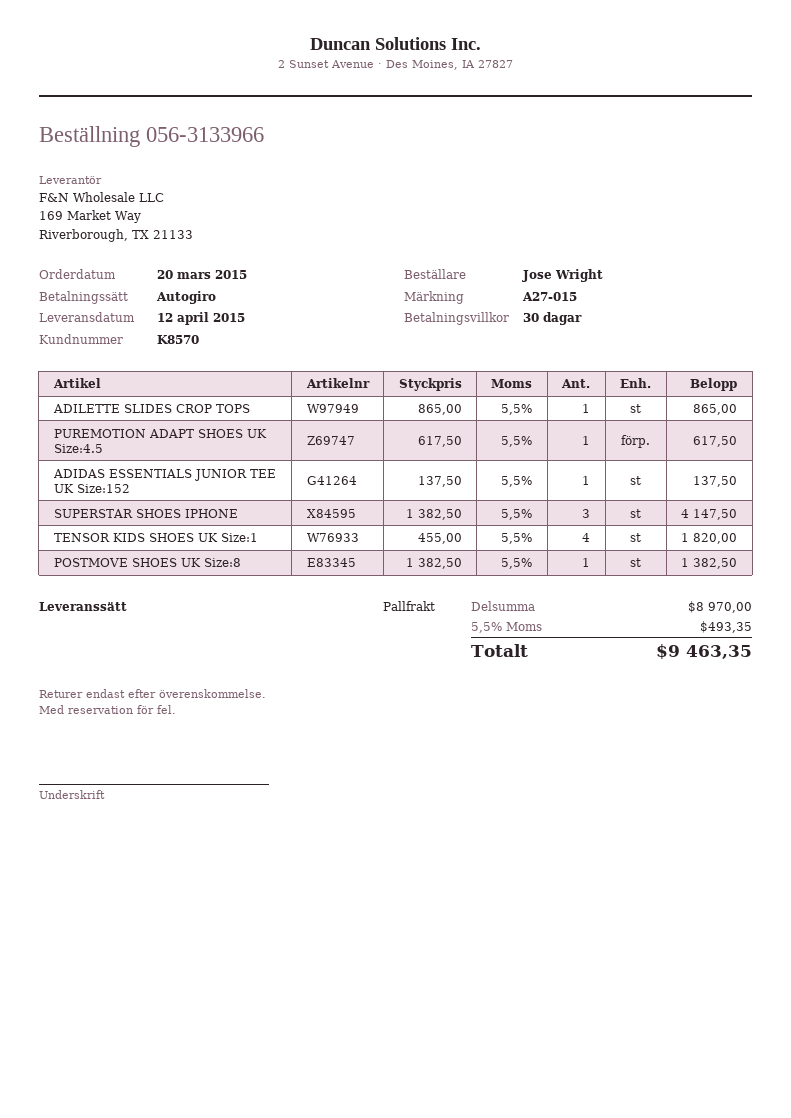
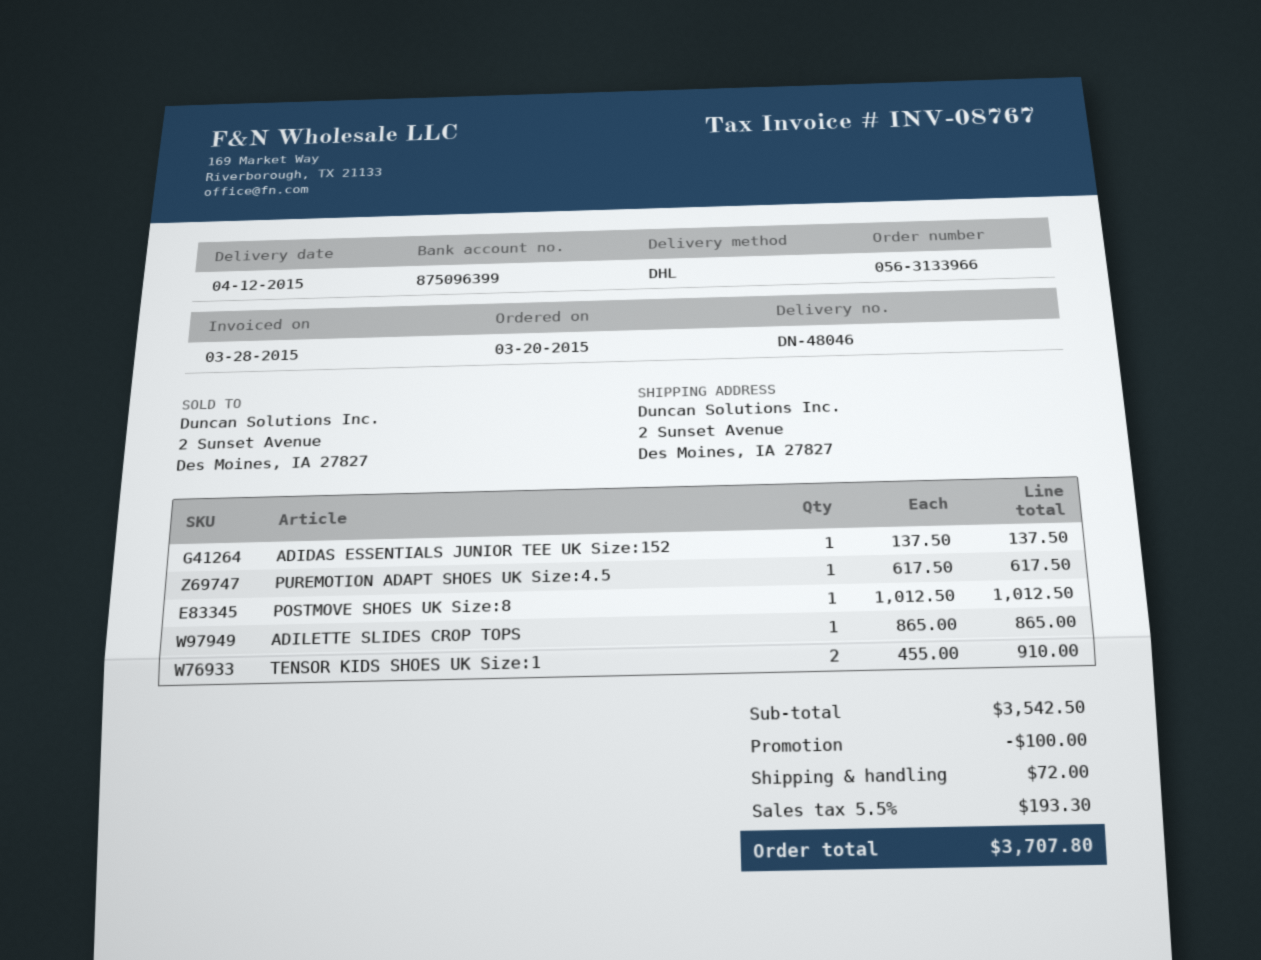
shipping method: pallet freight -> DHL
SUPERSTAR SHOES IPHONE: 3 x 1382.50 = 4147.50 -> none
TENSOR KIDS SHOES UK Size:1: 4 x 455.00 = 1820.00 -> 2 x 455.00 = 910.00
POSTMOVE SHOES UK Size:8: 1 x 1382.50 = 1382.50 -> 1 x 1012.50 = 1012.50
subtotal: 8970.00 -> 3542.50
discount: none -> 100.00
shipping: none -> 72.00
tax: 5.5% = 493.35 -> 5.5% = 193.30
total: 9463.35 -> 3707.80

